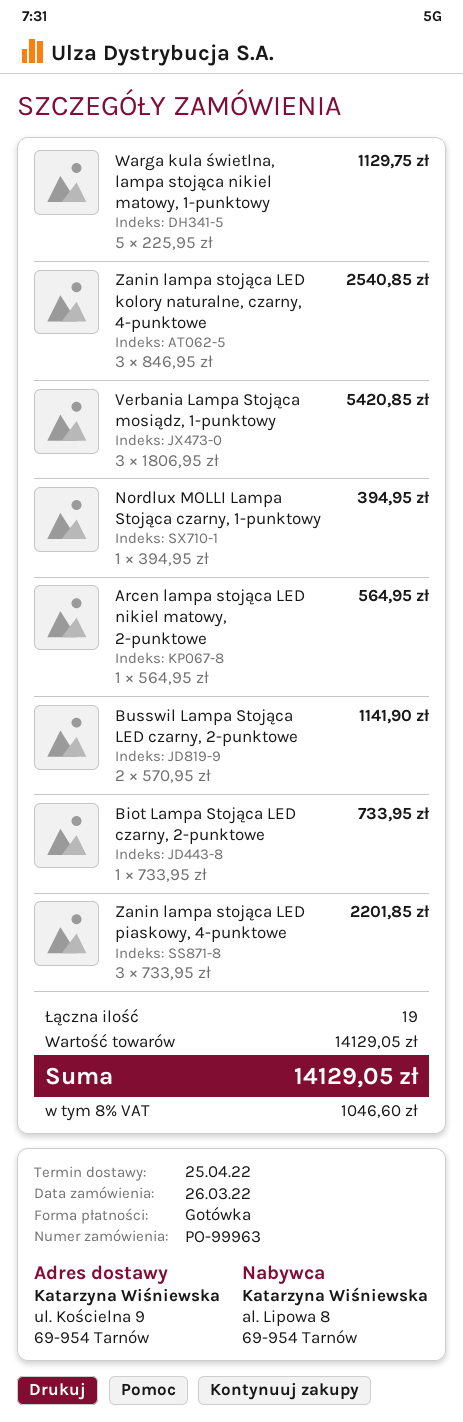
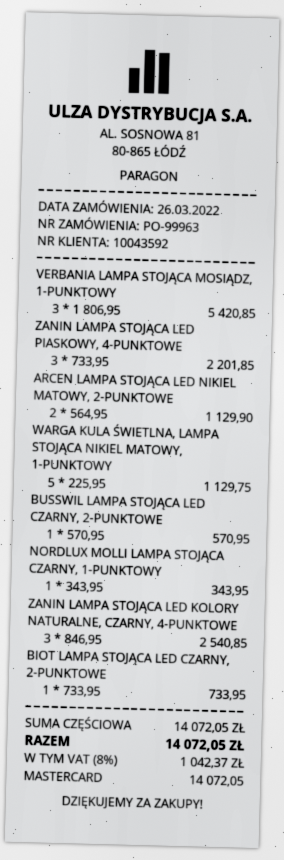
payment method: cash -> Mastercard
Nordlux MOLLI Lampa Stojąca czarny, 1-punktowy: 1 x 394.95 = 394.95 -> 1 x 343.95 = 343.95
Arcen lampa stojąca LED nikiel matowy, 2-punktowe: 1 x 564.95 = 564.95 -> 2 x 564.95 = 1129.90
Busswil Lampa Stojąca LED czarny, 2-punktowe: 2 x 570.95 = 1141.90 -> 1 x 570.95 = 570.95
subtotal: 14129.05 -> 14072.05
tax: 8% = 1046.60 -> 8% = 1042.37
total: 14129.05 -> 14072.05

